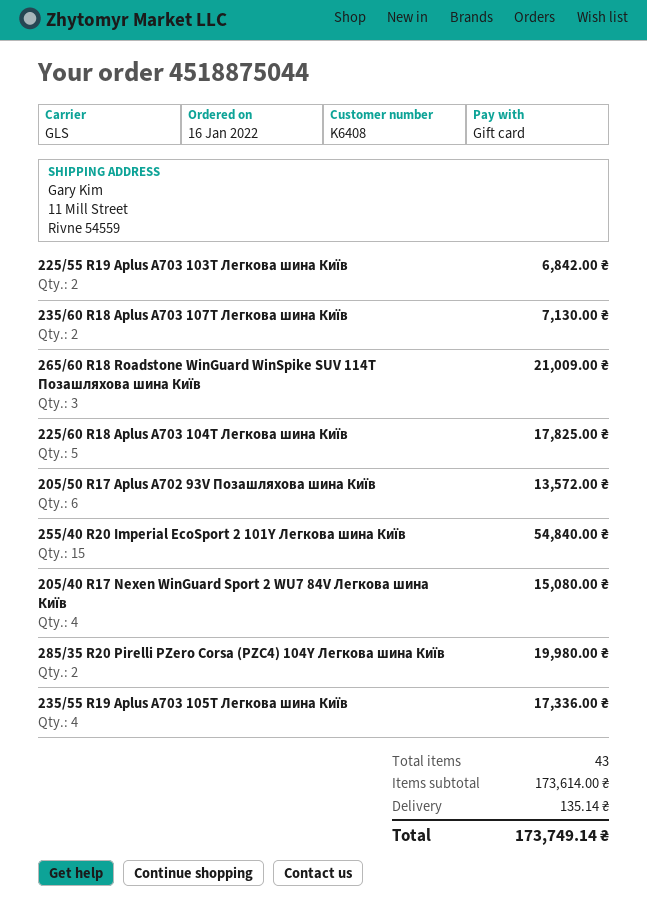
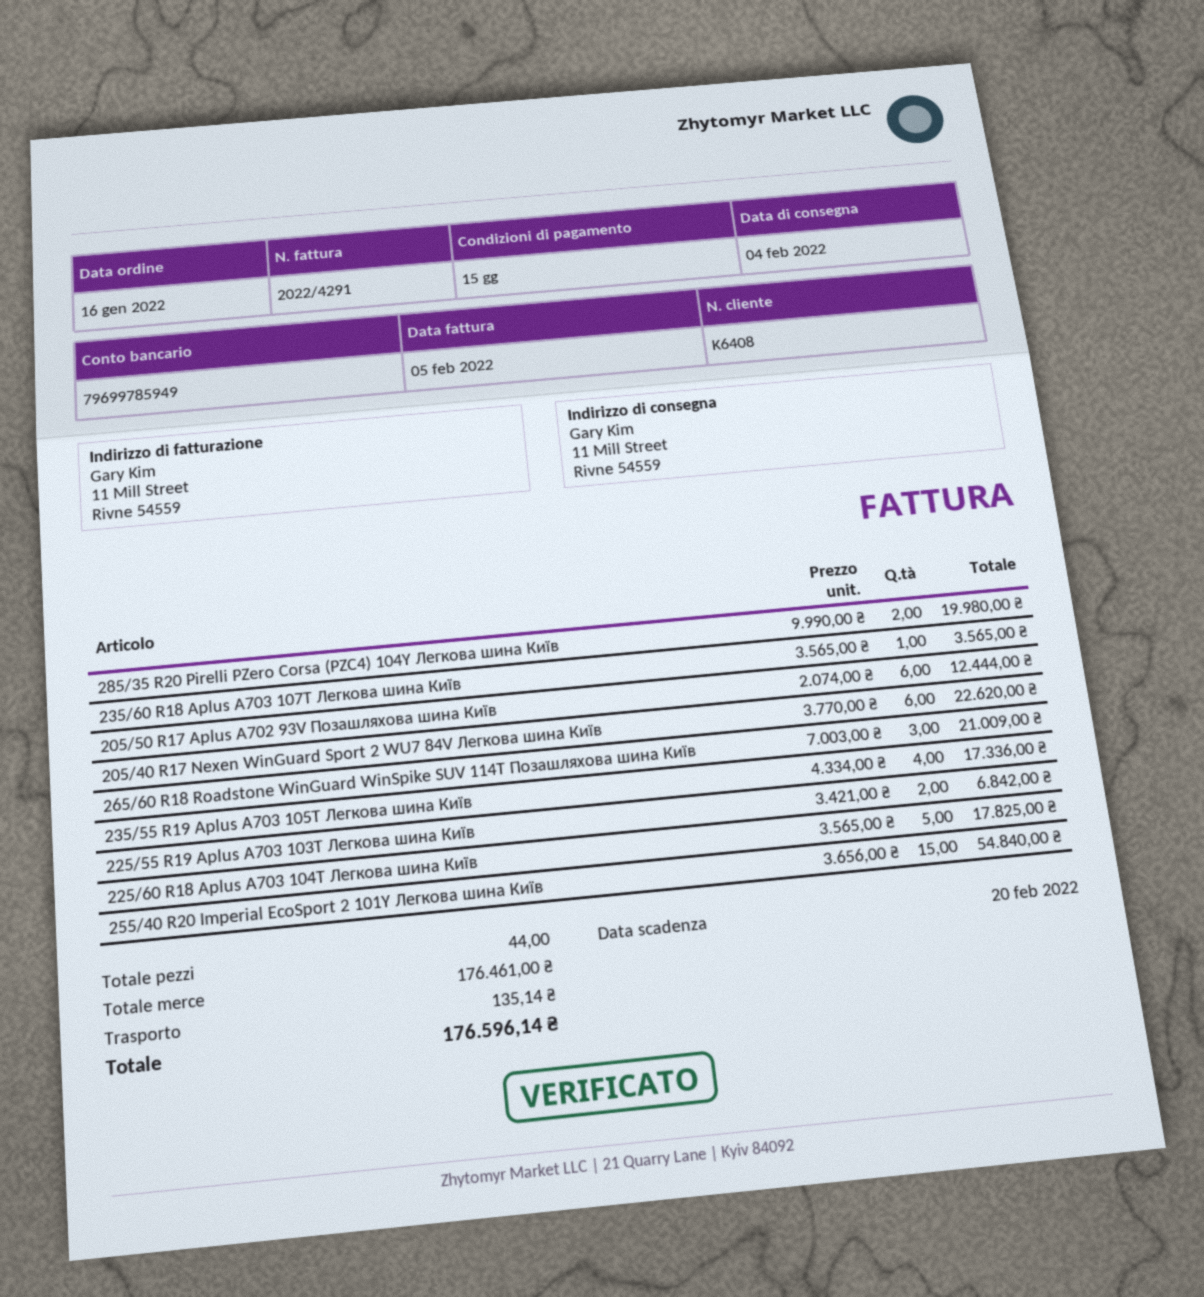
235/60 R18 Aplus A703 107T Легкова шина Київ: 2 for 7130.00 -> 1 for 3565.00
205/50 R17 Aplus A702 93V Позашляхова шина Київ: 6 for 13572.00 -> 6 for 12444.00
205/40 R17 Nexen WinGuard Sport 2 WU7 84V Легкова шина Київ: 4 for 15080.00 -> 6 for 22620.00
total quantity: 43 -> 44
subtotal: 173614.00 -> 176461.00
total: 173749.14 -> 176596.14

